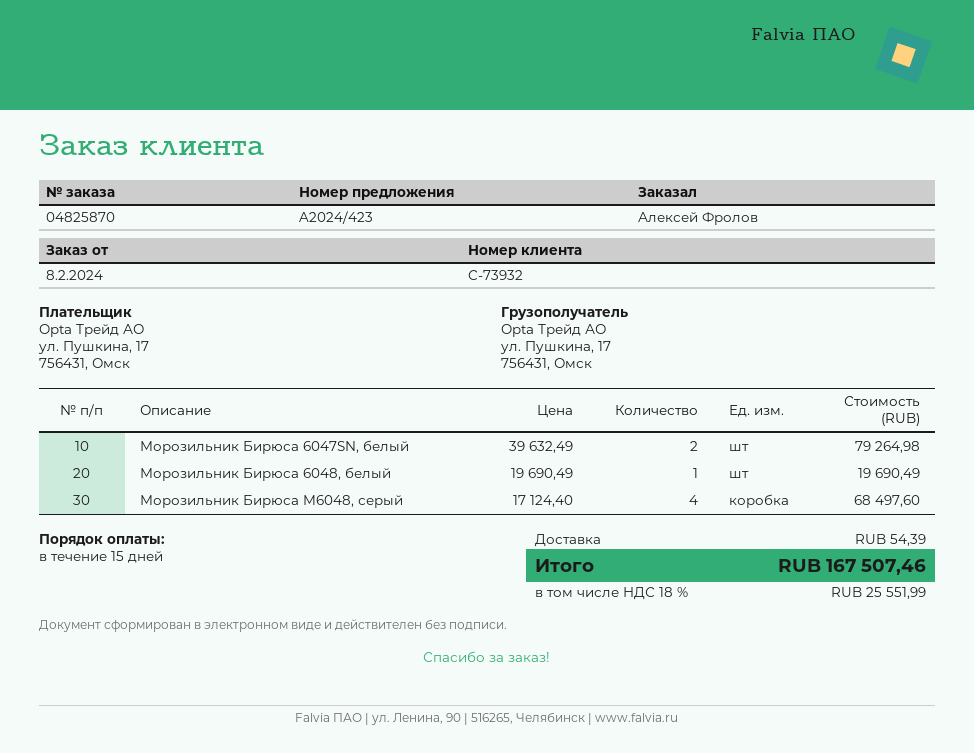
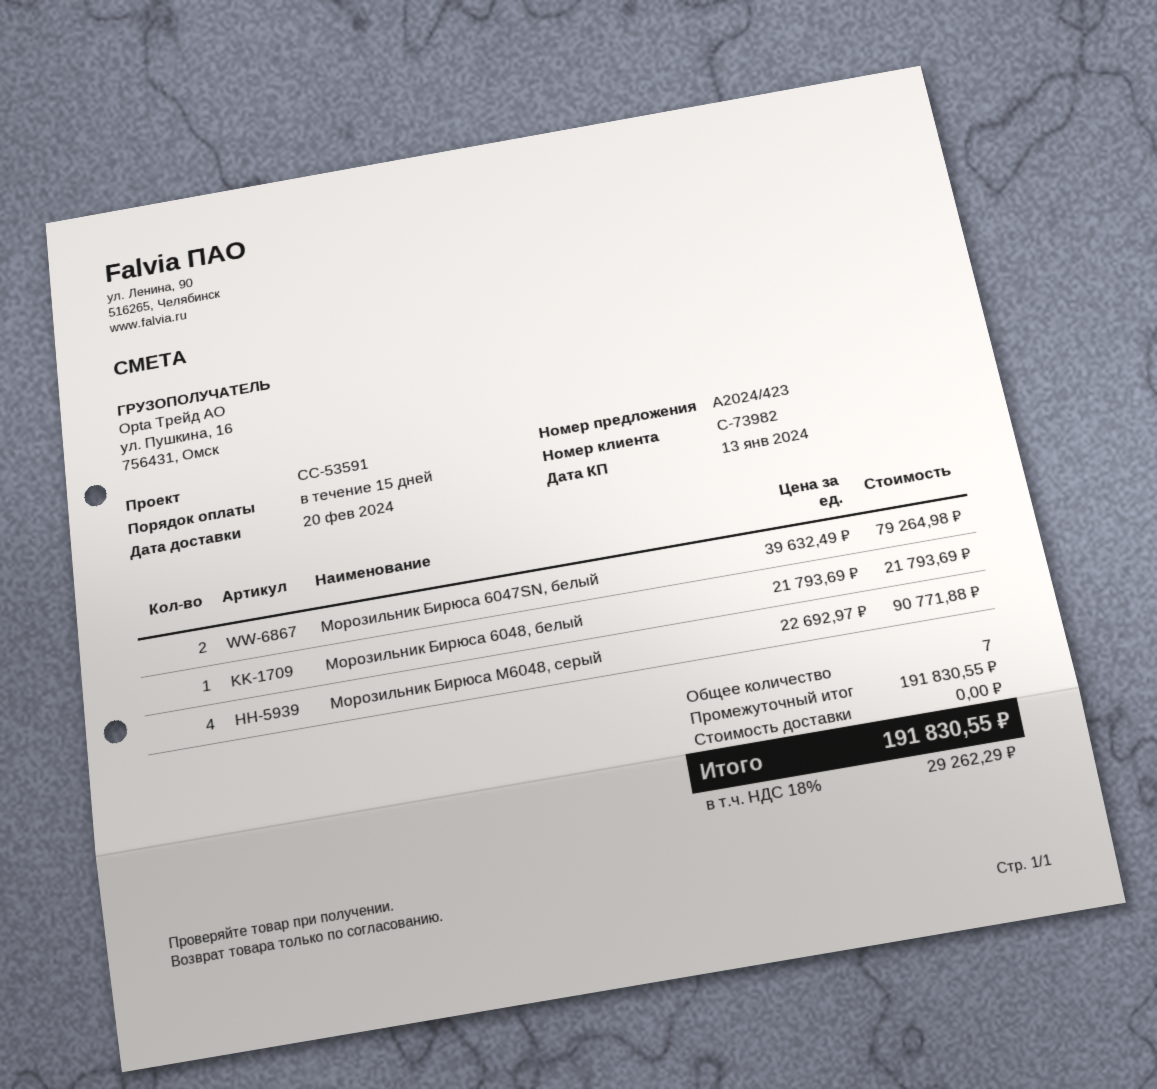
customer number: C-73932 -> C-73982
ship to: ул. Пушкина, 17, 756431, Омск -> ул. Пушкина, 16, 756431, Омск
Морозильник Бирюса 6048, белый: 1 x 19690.49 = 19690.49 -> 1 x 21793.69 = 21793.69
Морозильник Бирюса M6048, серый: 4 x 17124.40 = 68497.60 -> 4 x 22692.97 = 90771.88
shipping: 54.39 -> 0.00
tax: 18% = 25551.99 -> 18% = 29262.29
total: 167507.46 -> 191830.55

